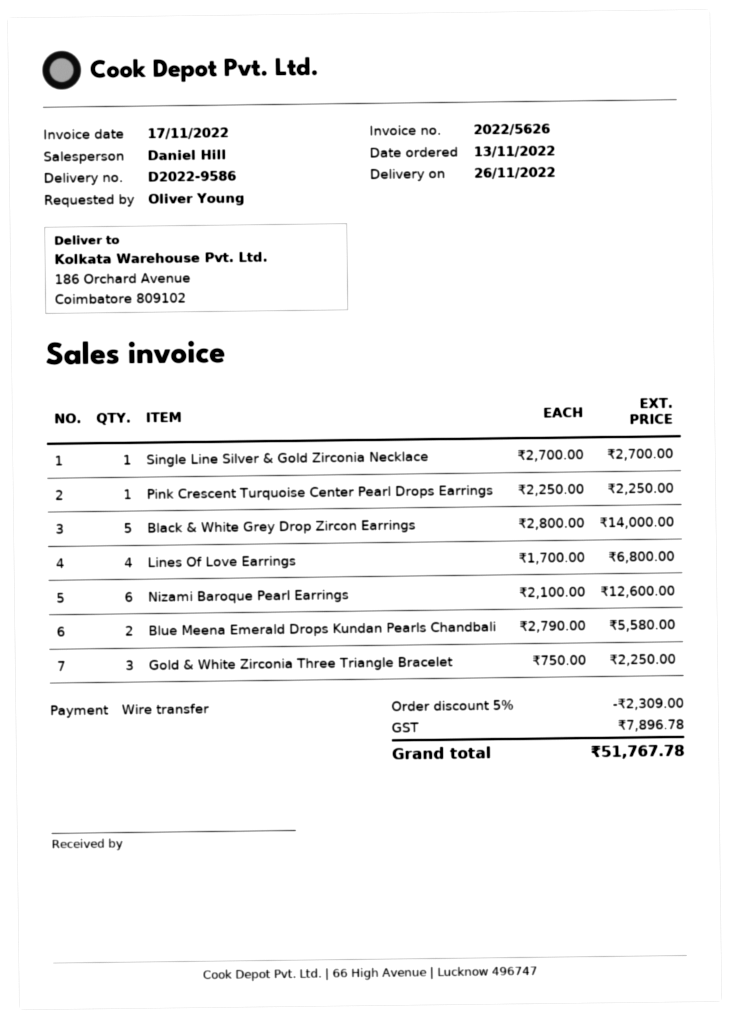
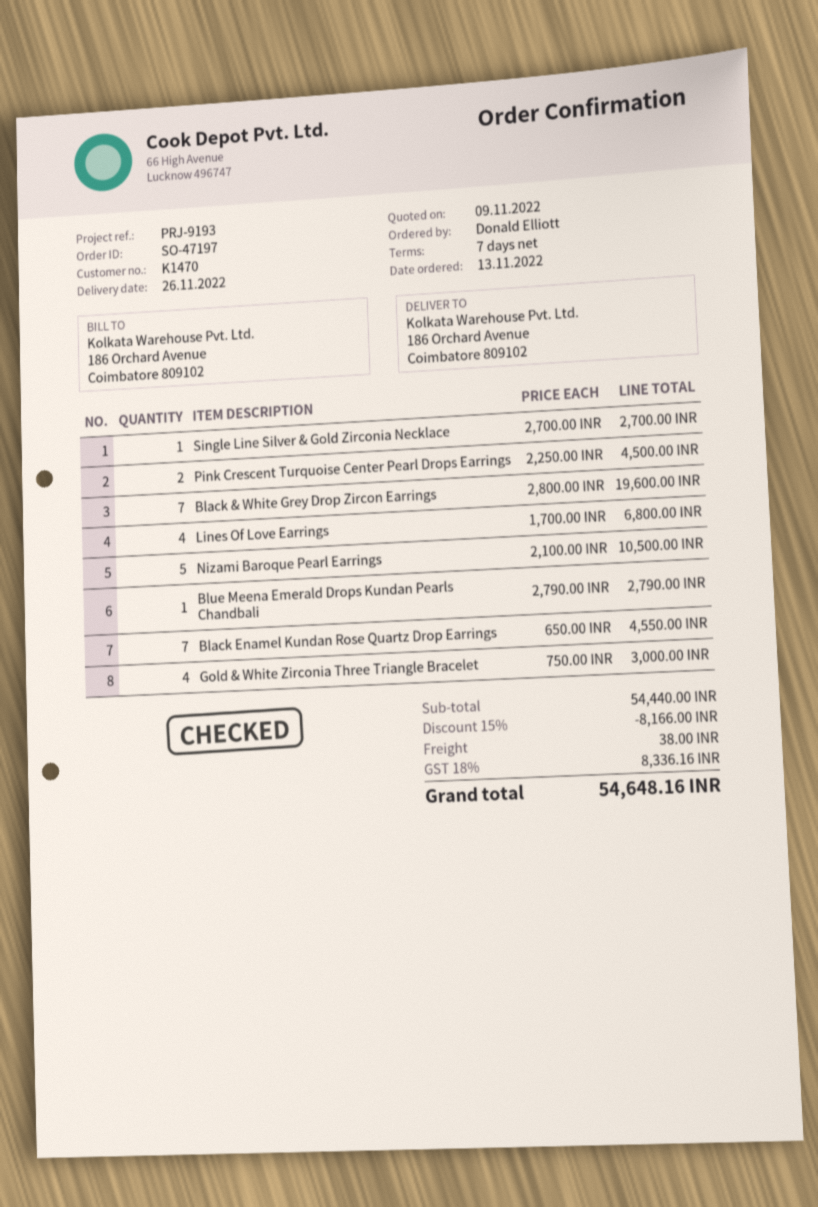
ordered by: Oliver Young -> Donald Elliott
Pink Crescent Turquoise Center Pearl Drops Earrings: 1 x 2250.00 = 2250.00 -> 2 x 2250.00 = 4500.00
Black & White Grey Drop Zircon Earrings: 5 x 2800.00 = 14000.00 -> 7 x 2800.00 = 19600.00
Nizami Baroque Pearl Earrings: 6 x 2100.00 = 12600.00 -> 5 x 2100.00 = 10500.00
Blue Meena Emerald Drops Kundan Pearls Chandbali: 2 x 2790.00 = 5580.00 -> 1 x 2790.00 = 2790.00
Gold & White Zirconia Three Triangle Bracelet: 3 x 750.00 = 2250.00 -> 4 x 750.00 = 3000.00
Black Enamel Kundan Rose Quartz Drop Earrings: none -> 7 x 650.00 = 4550.00
discount: 5% = 2309.00 -> 15% = 8166.00
shipping: none -> 38.00
tax: 7896.78 -> 8336.16
total: 51767.78 -> 54648.16

